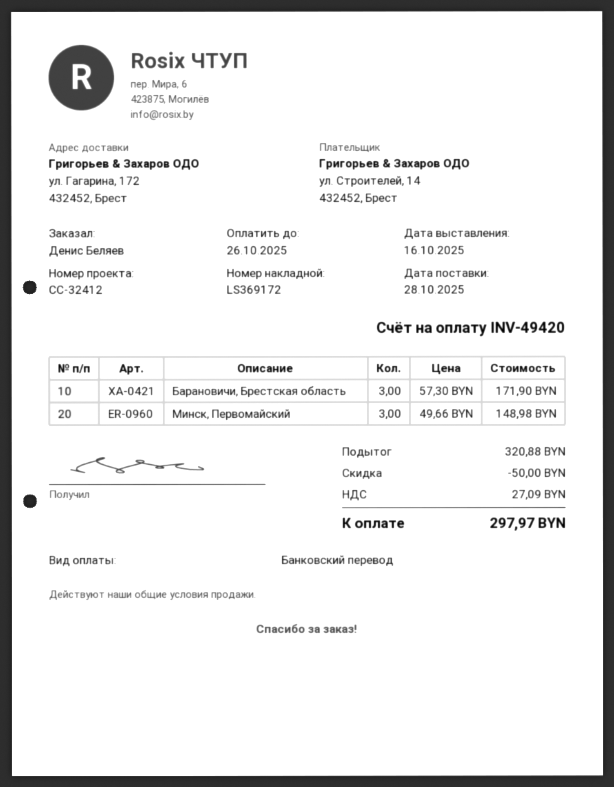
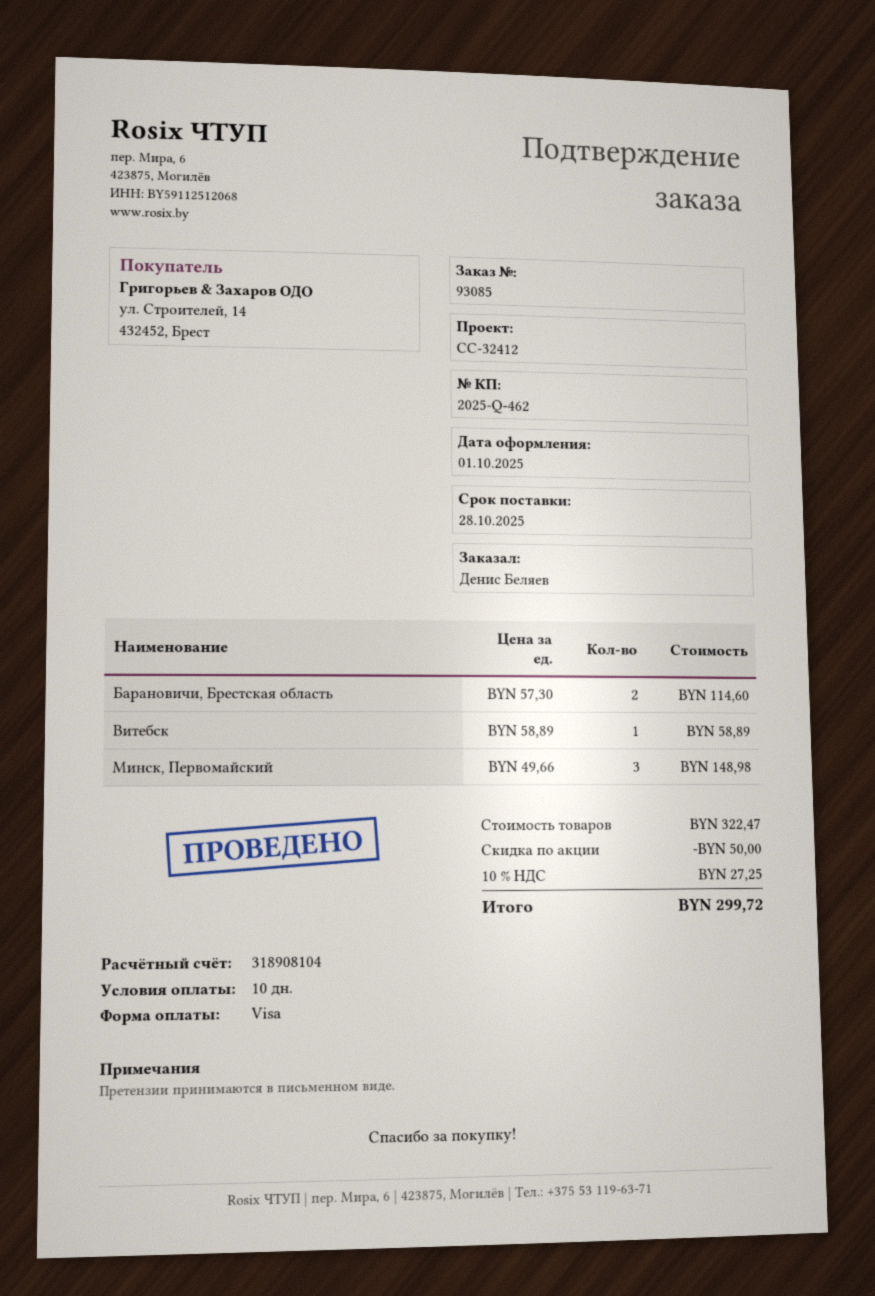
payment method: bank transfer -> Visa
Барановичи, Брестская область: 3 x 57.30 = 171.90 -> 2 x 57.30 = 114.60
Витебск: none -> 1 x 58.89 = 58.89
subtotal: 320.88 -> 322.47
tax: 27.09 -> 27.25
total: 297.97 -> 299.72

